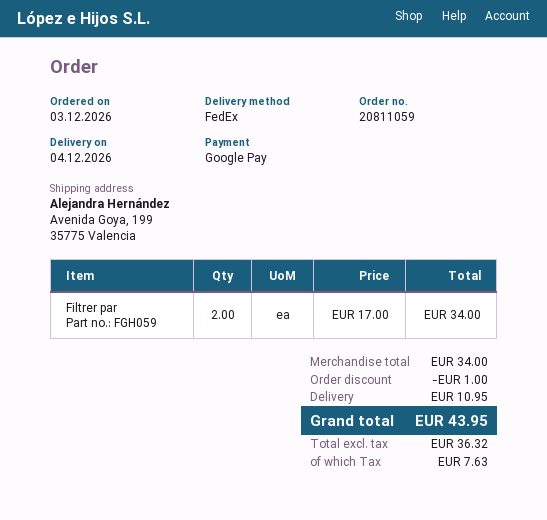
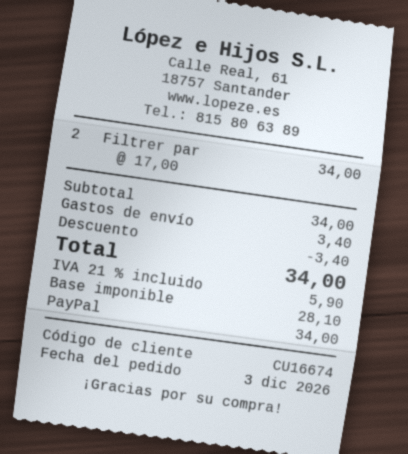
payment method: Google Pay -> PayPal
discount: 1.00 -> 3.40
shipping: 10.95 -> 3.40
net: 36.32 -> 28.10
tax: 7.63 -> 5.90
total: 43.95 -> 34.00

